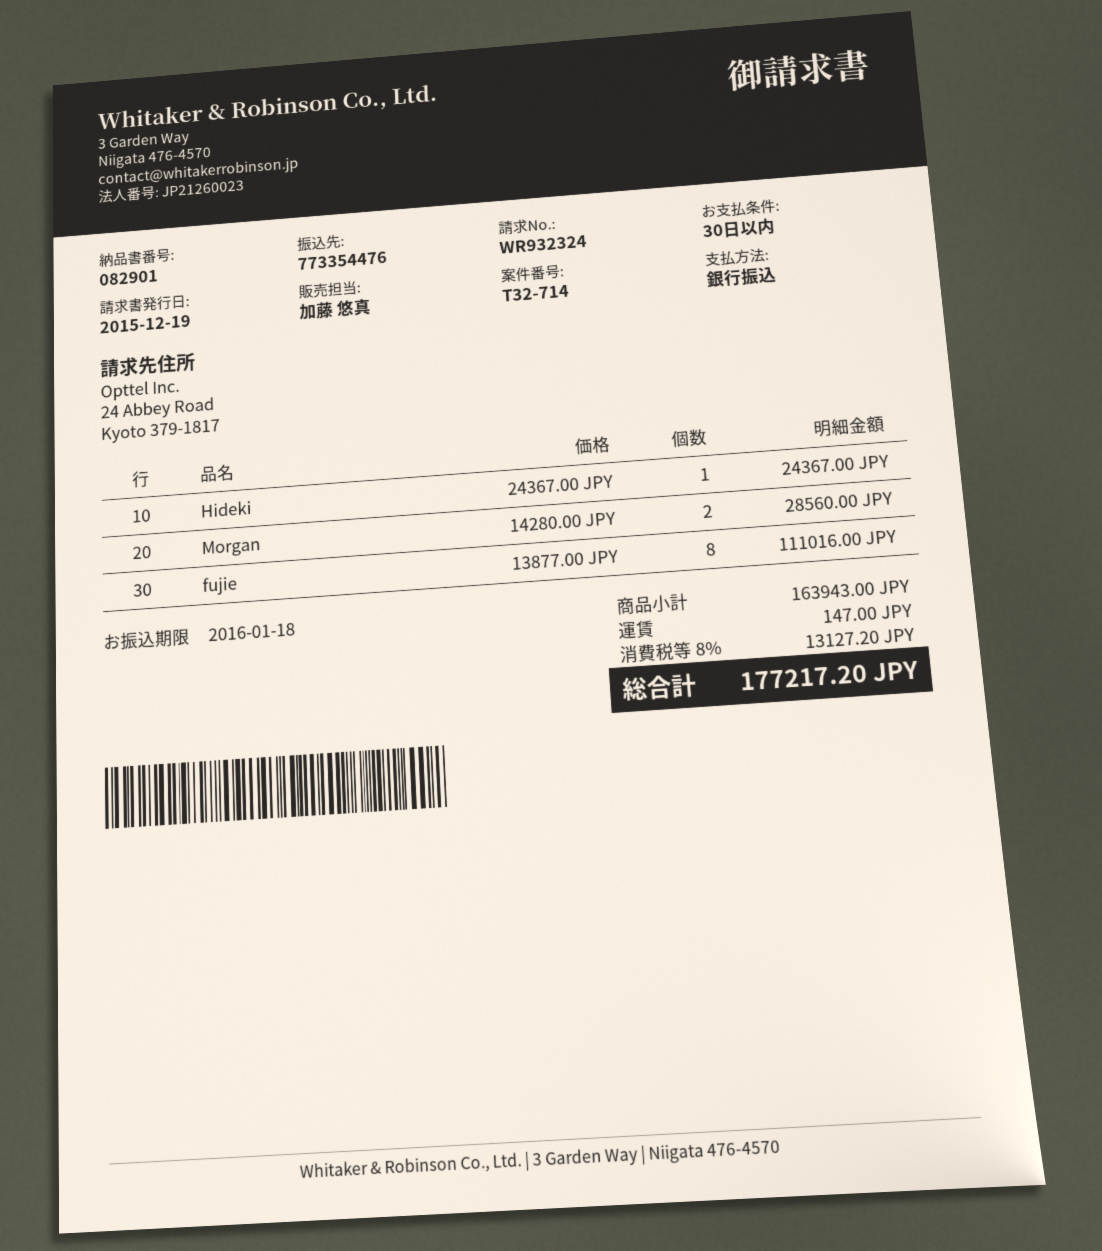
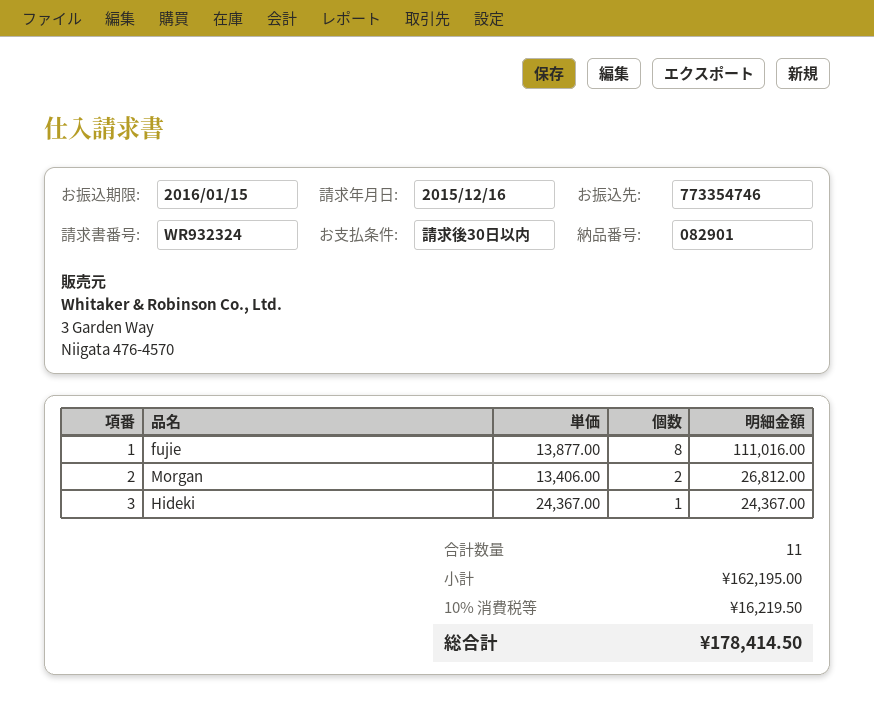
invoice date: 2015-12-19 -> 2015-12-16
due date: 2016-01-18 -> 2016-01-15
bank account: 773354476 -> 773354746
Morgan: 2 x 14280.00 = 28560.00 -> 2 x 13406.00 = 26812.00
subtotal: 163943.00 -> 162195.00
shipping: 147.00 -> none
tax: 8% = 13127.20 -> 10% = 16219.50
total: 177217.20 -> 178414.50

